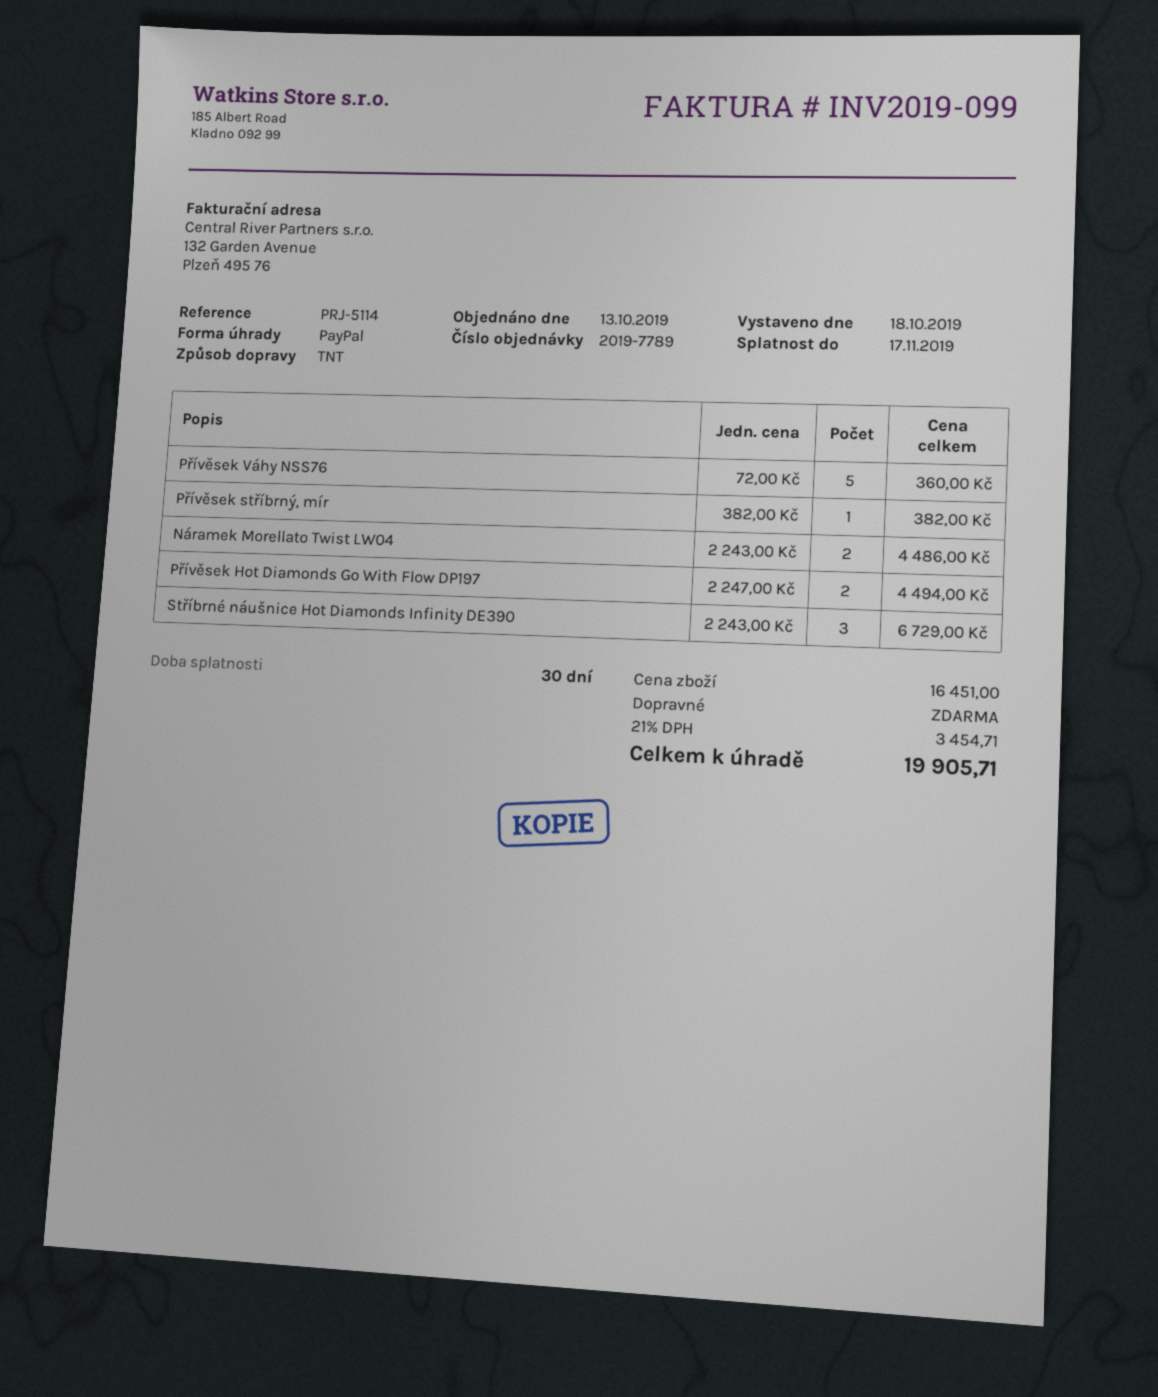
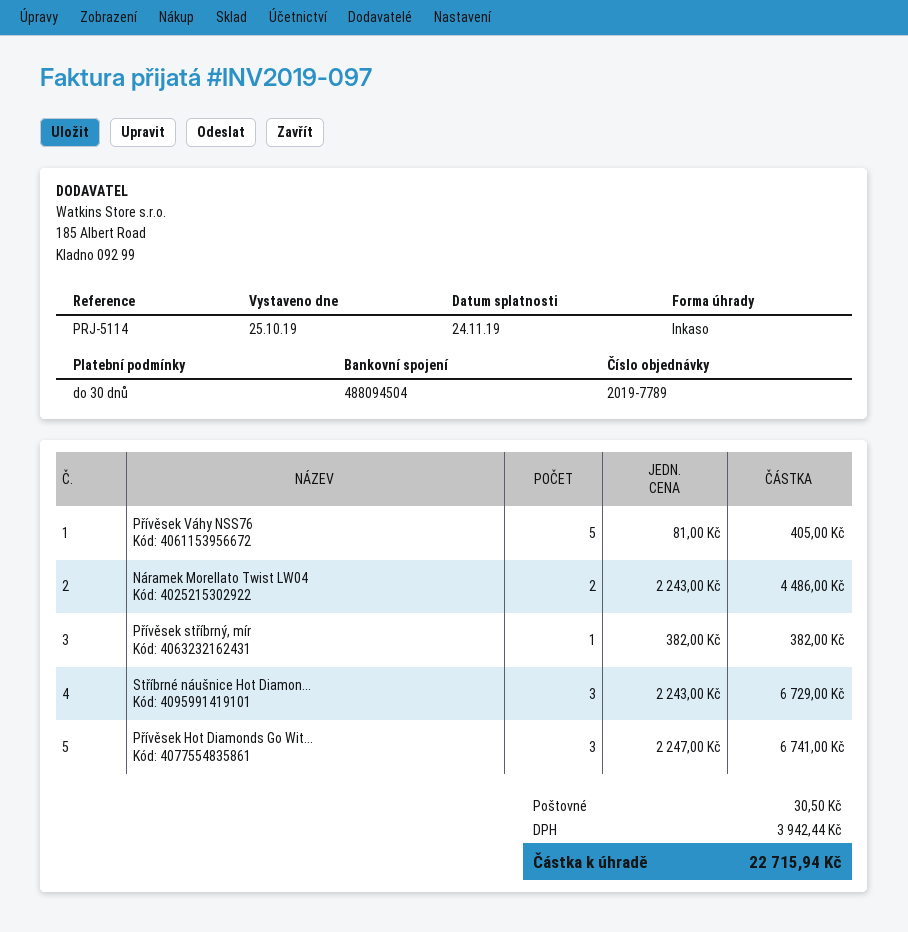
invoice number: INV2019-099 -> INV2019-097
invoice date: 2019-10-18 -> 2019-10-25
due date: 2019-11-17 -> 2019-11-24
payment method: PayPal -> direct debit
Přívěsek Váhy NSS76: 5 x 72.00 = 360.00 -> 5 x 81.00 = 405.00
Přívěsek Hot Diamonds Go With Flow DP197: 2 x 2247.00 = 4494.00 -> 3 x 2247.00 = 6741.00
shipping: 0.00 -> 30.50
tax: 3454.71 -> 3942.44
total: 19905.71 -> 22715.94

